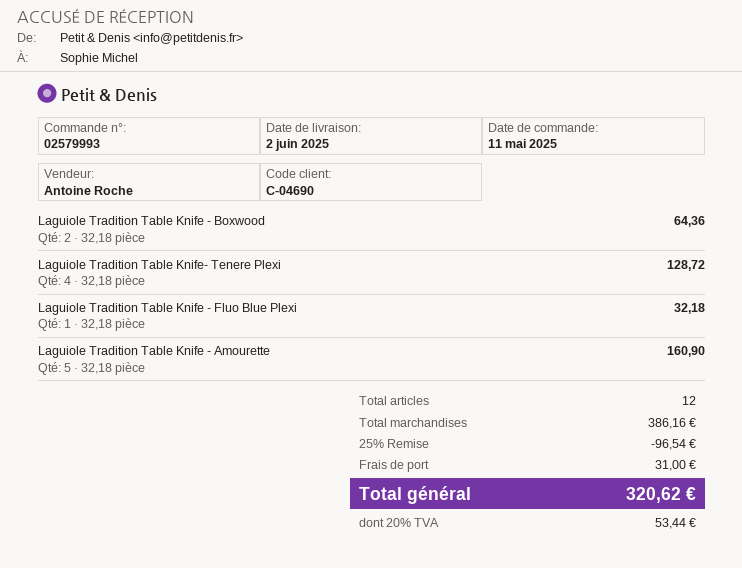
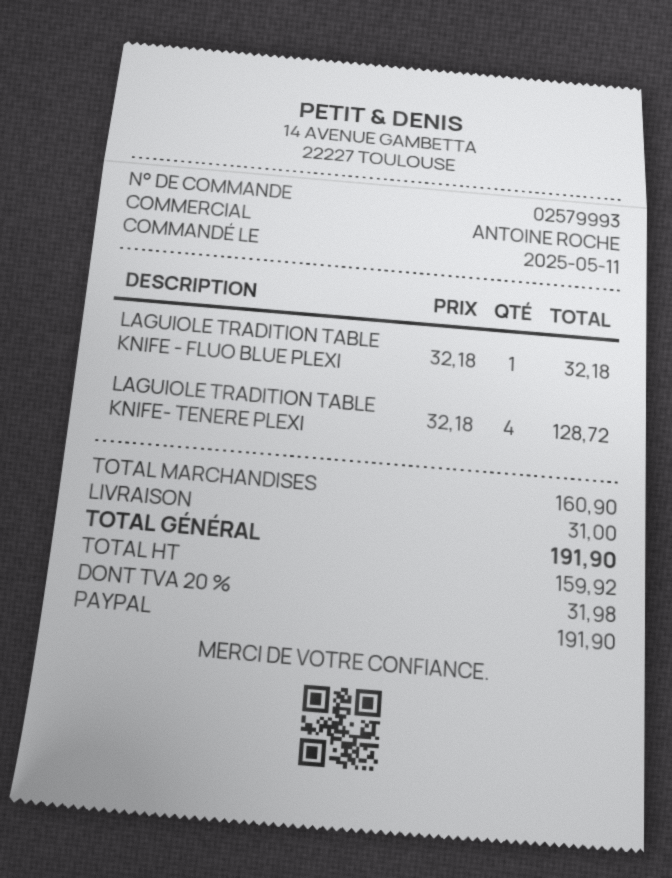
Laguiole Tradition Table Knife - Boxwood: 2 x 32.18 = 64.36 -> none
Laguiole Tradition Table Knife - Amourette: 5 x 32.18 = 160.90 -> none
subtotal: 386.16 -> 160.90
discount: 25% = 96.54 -> none
tax: 20% = 53.44 -> 20% = 31.98
total: 320.62 -> 191.90

